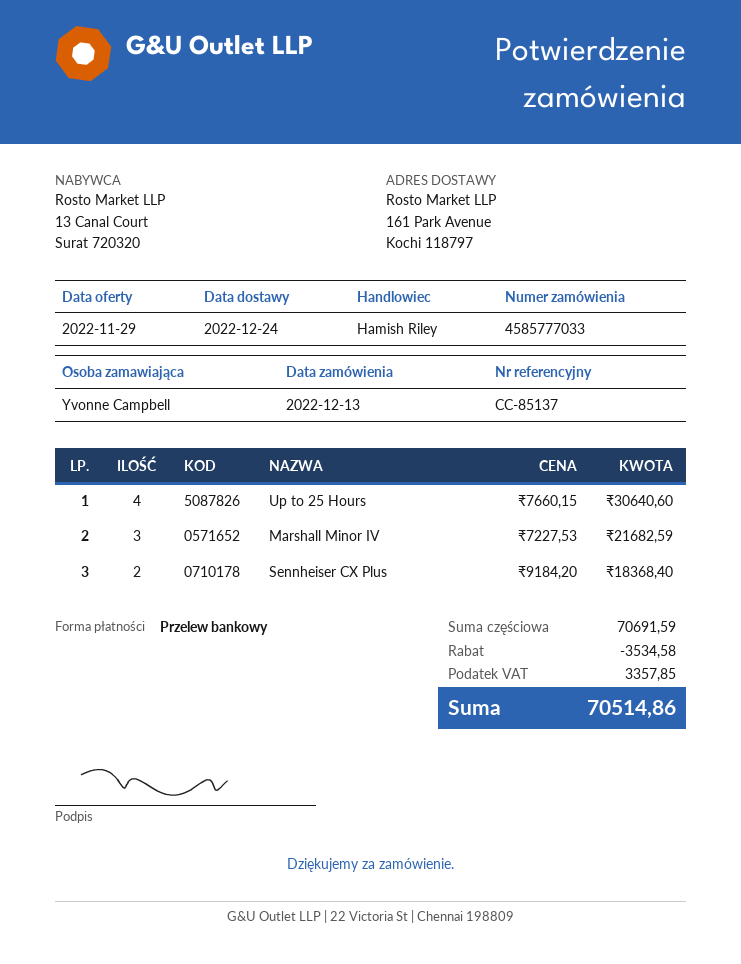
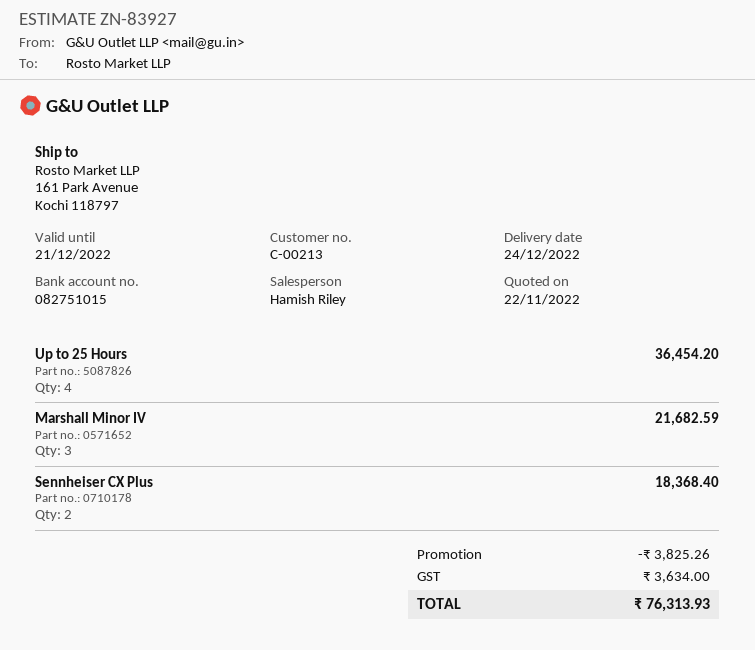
quote date: 2022-11-29 -> 2022-11-22
Up to 25 Hours: 4 for 30640.60 -> 4 for 36454.20
discount: 3534.58 -> 3825.26
tax: 3357.85 -> 3634.00
total: 70514.86 -> 76313.93

